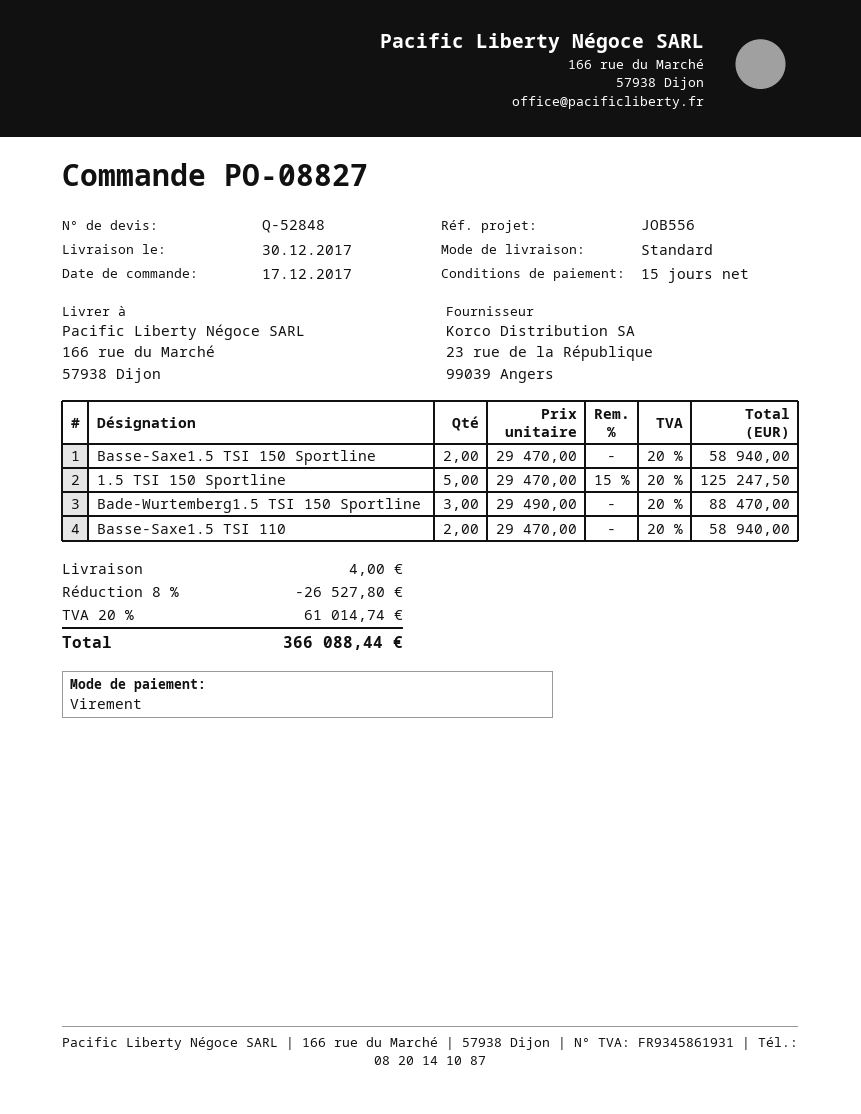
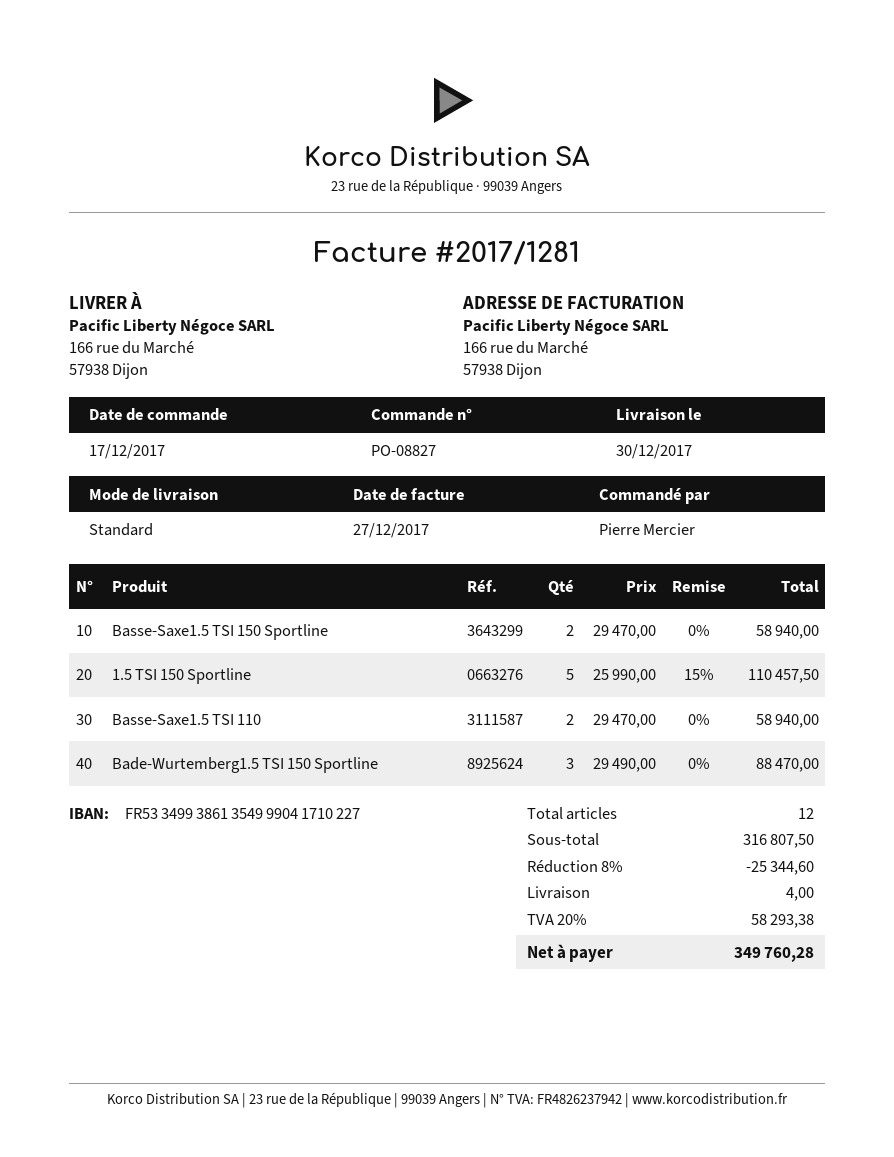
1.5 TSI 150 Sportline: 5 x 29470.00 - 15% = 125247.50 -> 5 x 25990.00 - 15% = 110457.50
discount: 8% = 26527.80 -> 8% = 25344.60
tax: 20% = 61014.74 -> 20% = 58293.38
total: 366088.44 -> 349760.28

